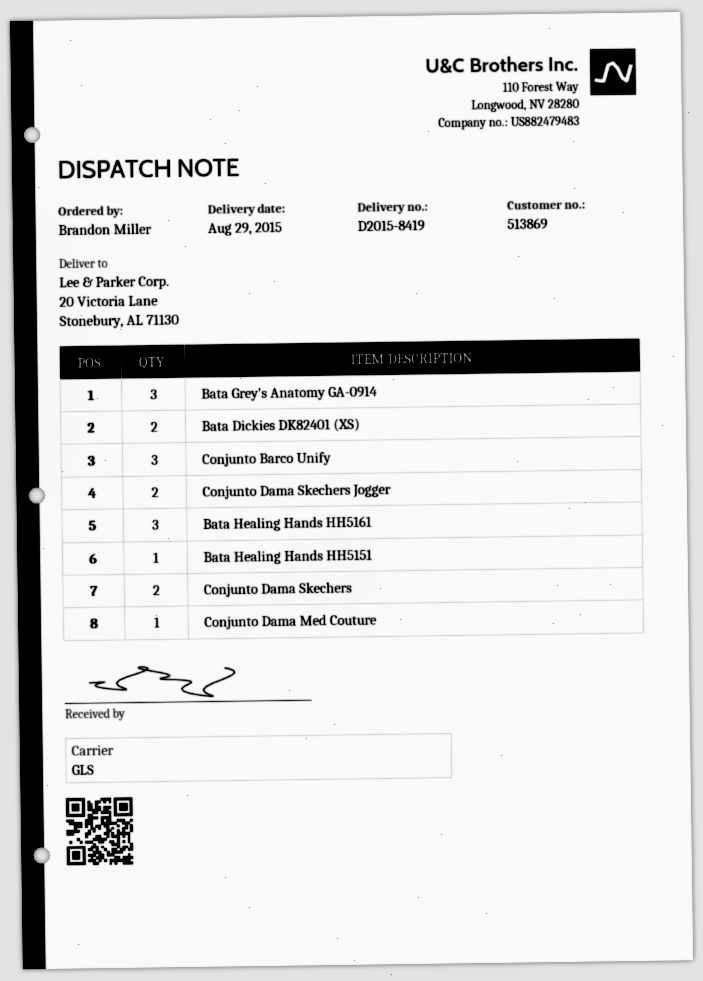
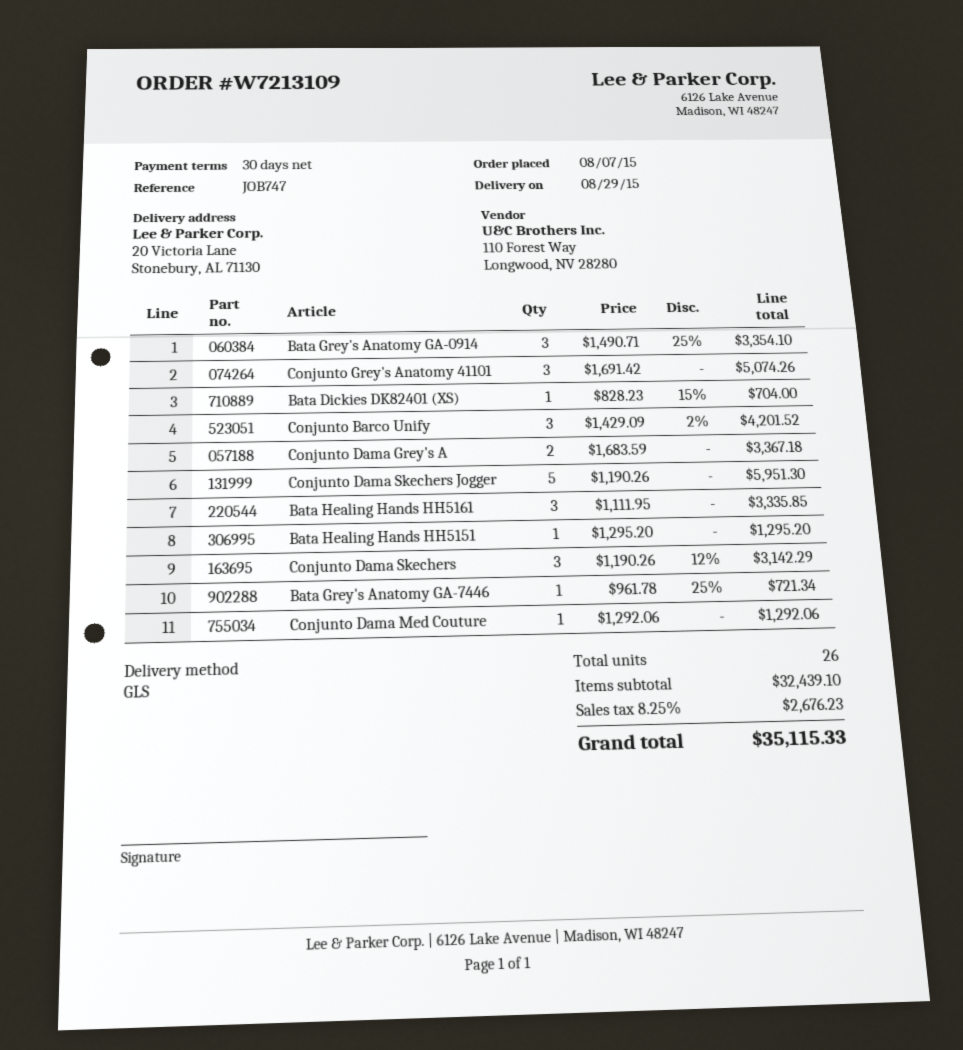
Bata Dickies DK82401 (XS): 2 -> 1
Conjunto Dama Skechers Jogger: 2 -> 5
Conjunto Dama Skechers: 2 -> 3
Conjunto Grey's Anatomy 41101: none -> 3
Conjunto Dama Grey's A: none -> 2
Bata Grey's Anatomy GA-7446: none -> 1

